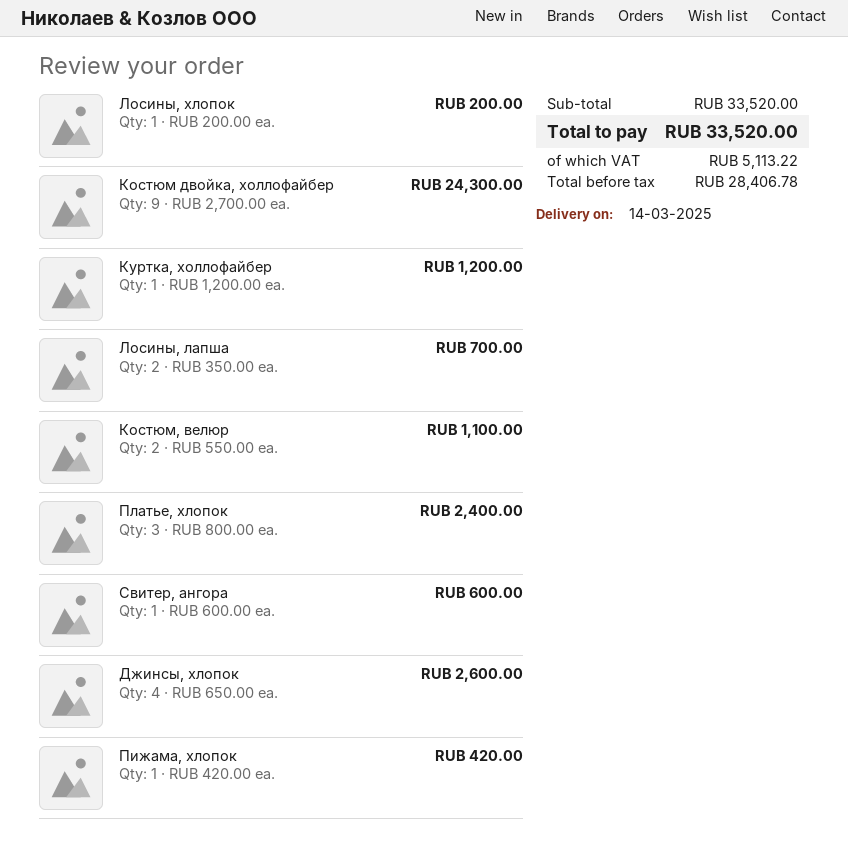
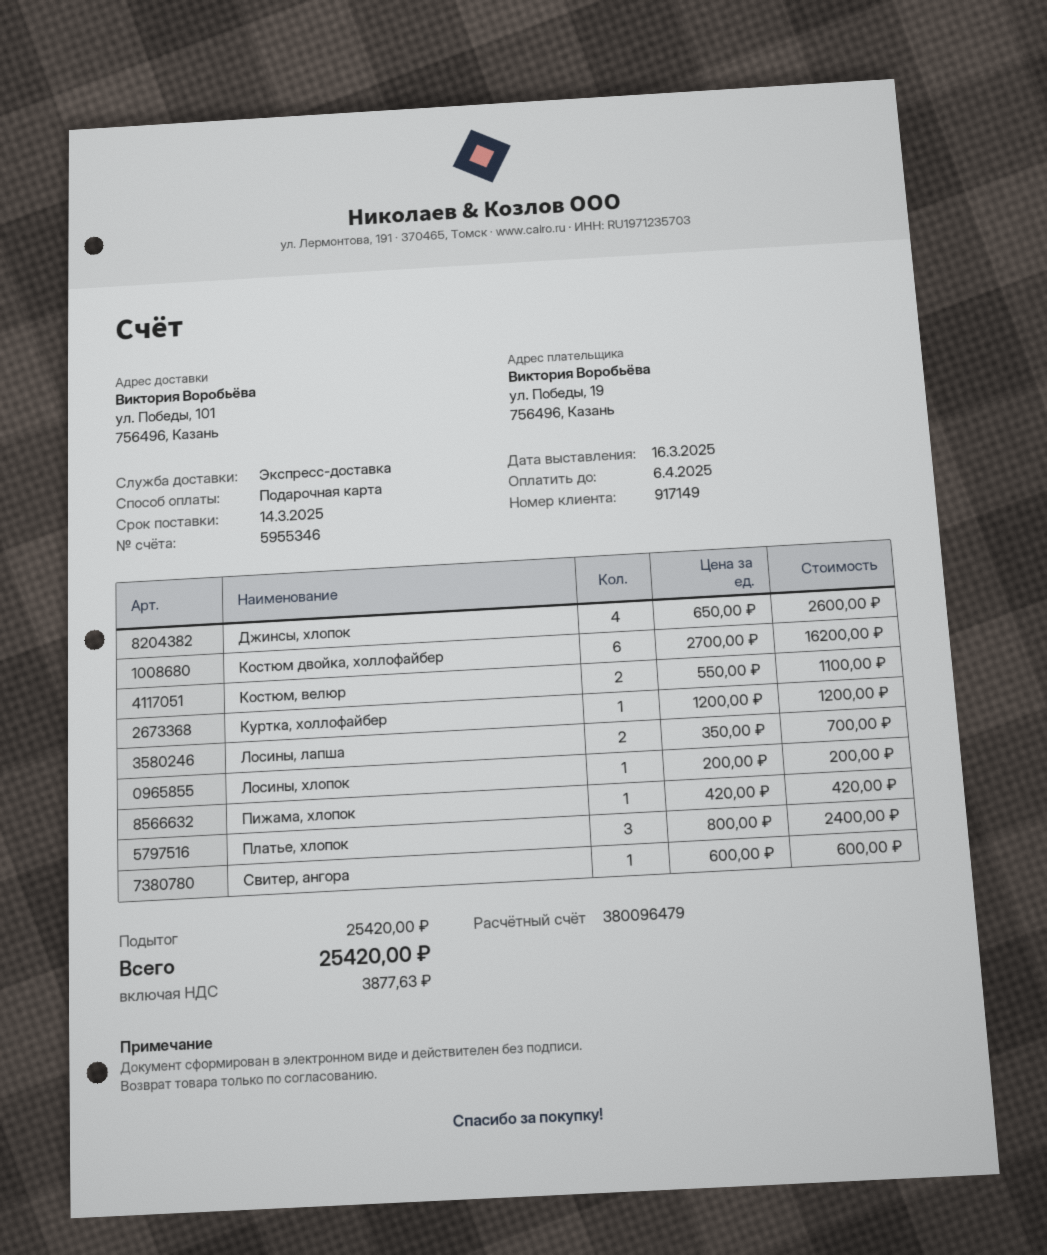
Костюм двойка, холлофайбер: 9 x 2700.00 = 24300.00 -> 6 x 2700.00 = 16200.00
subtotal: 33520.00 -> 25420.00
tax: 5113.22 -> 3877.63
total: 33520.00 -> 25420.00

